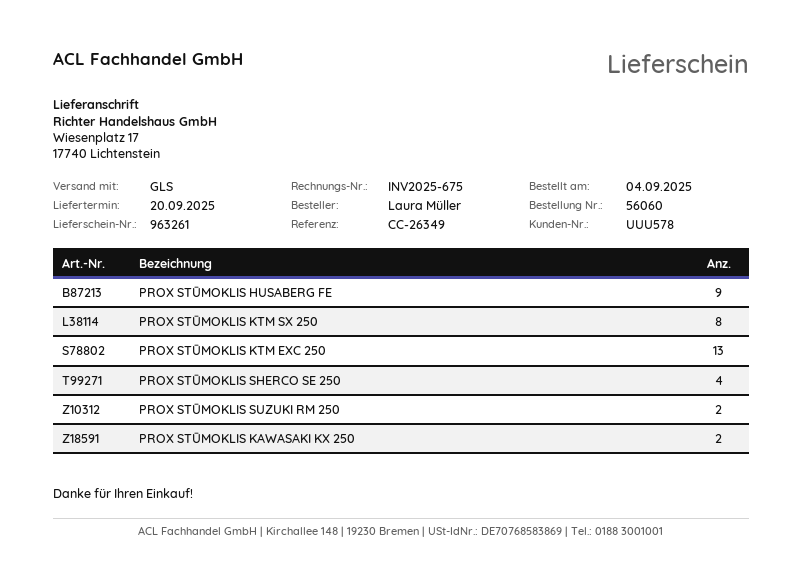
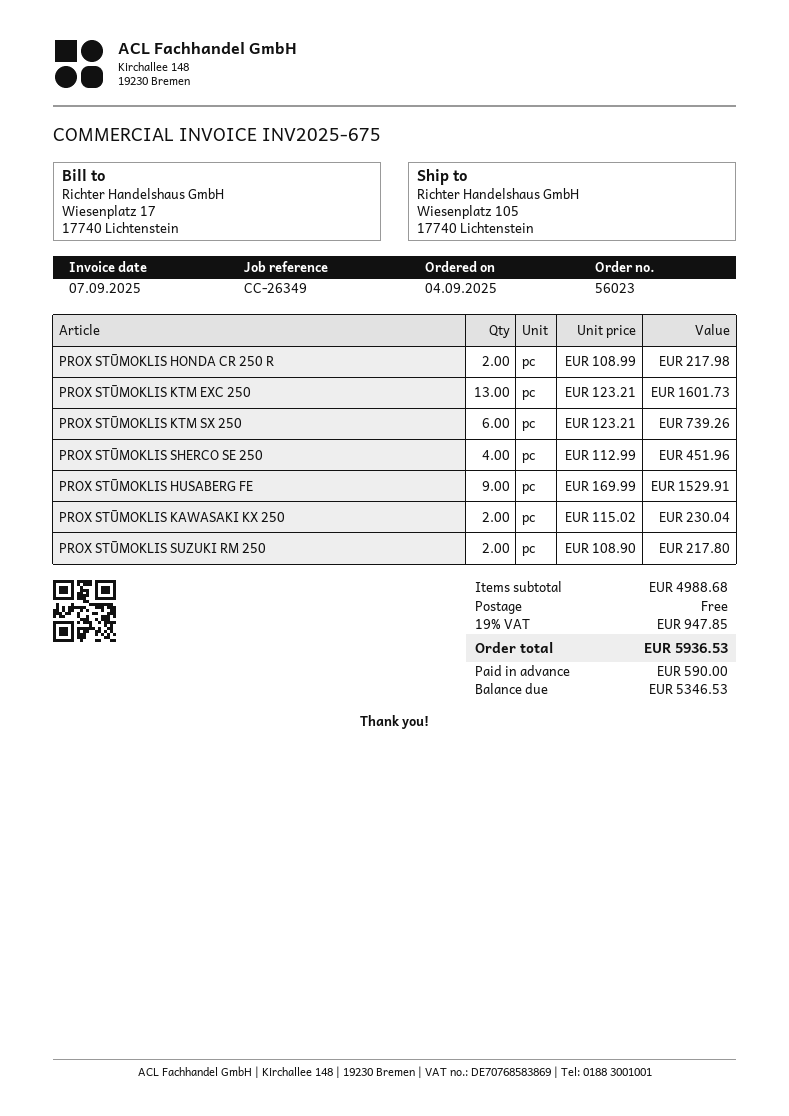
order number: 56060 -> 56023
ship to: Wiesenplatz 17, 17740 Lichtenstein -> Wiesenplatz 105, 17740 Lichtenstein
PROX STŪMOKLIS KTM SX 250: 8 -> 6
PROX STŪMOKLIS HONDA CR 250 R: none -> 2

